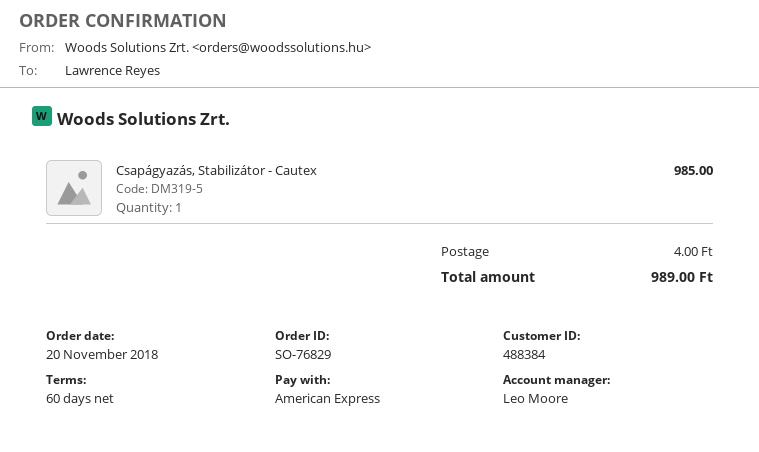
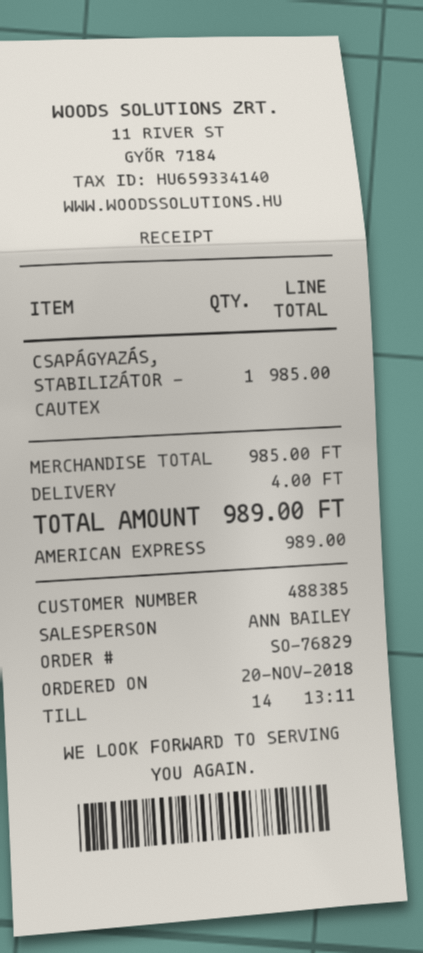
customer number: 488384 -> 488385
sales rep: Leo Moore -> ANN BAILEY

